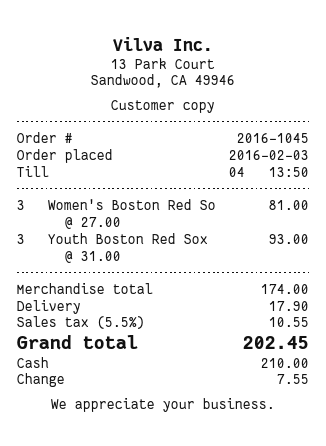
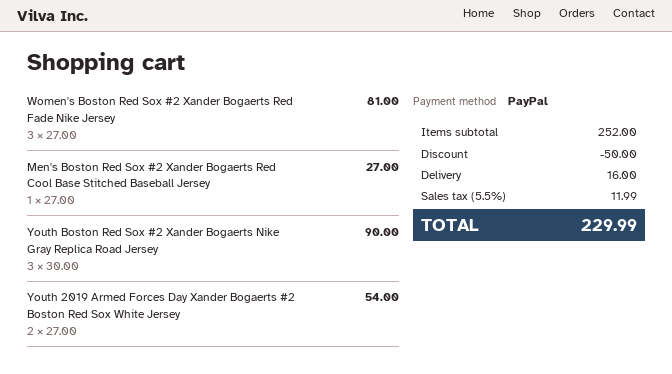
payment method: cash -> PayPal
Youth Boston Red Sox: 3 x 31.00 = 93.00 -> 3 x 30.00 = 90.00
Men's Boston Red Sox #2 Xander Bogaerts Red Cool Base Stitched Baseball Jersey: none -> 1 x 27.00 = 27.00
Youth 2019 Armed Forces Day Xander Bogaerts #2 Boston Red Sox White Jersey: none -> 2 x 27.00 = 54.00
subtotal: 174.00 -> 252.00
discount: none -> 50.00
shipping: 17.90 -> 16.00
tax: 5.5% = 10.55 -> 5.5% = 11.99
total: 202.45 -> 229.99

